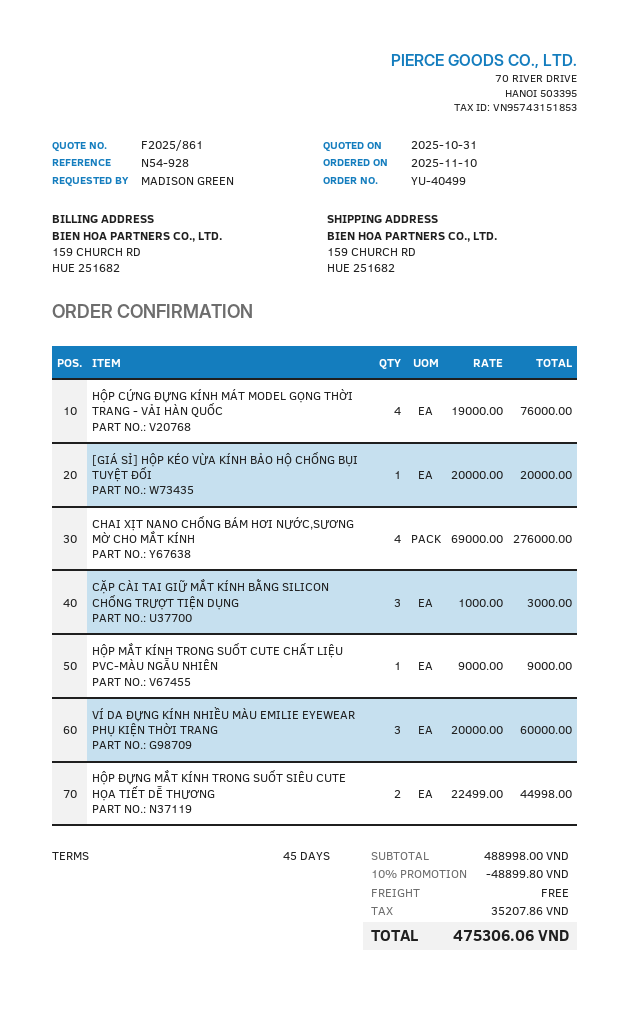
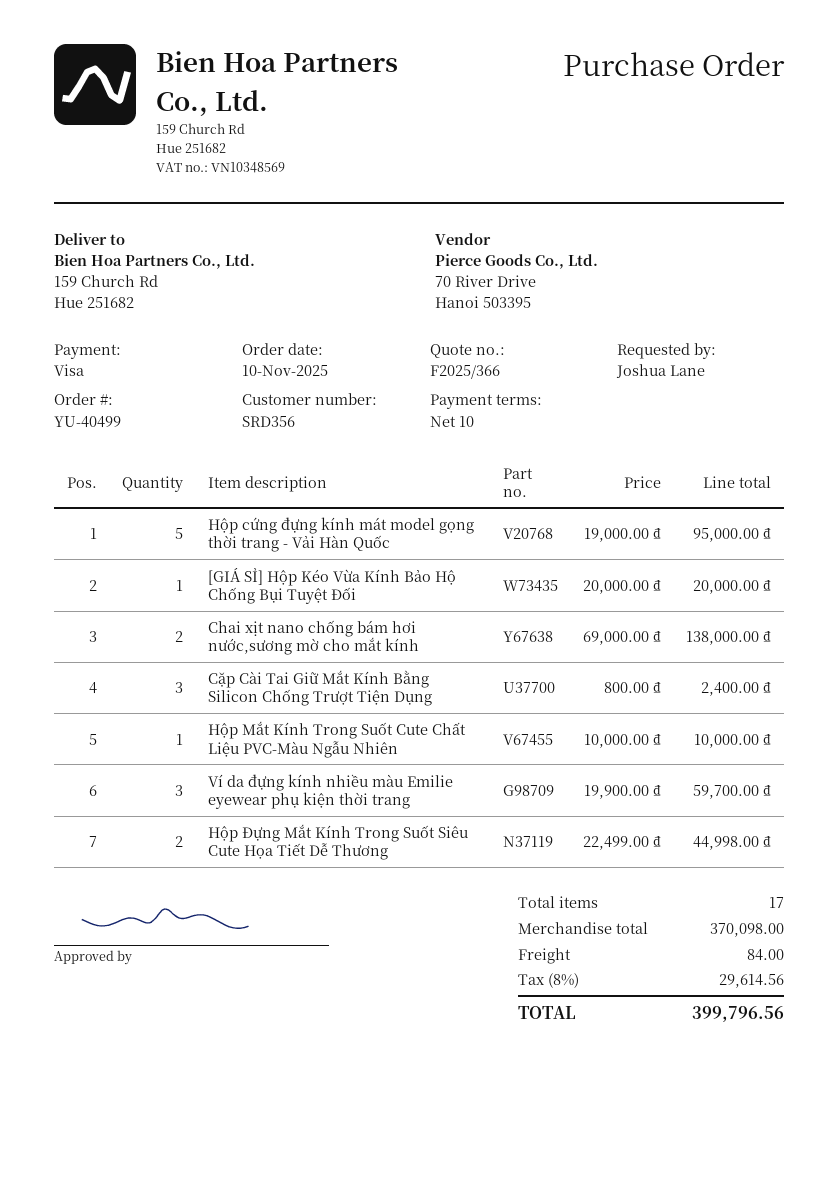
quote number: F2025/861 -> F2025/366
payment terms: 45 days -> 10 days
ordered by: MADISON GREEN -> Joshua Lane
HỘP CỨNG ĐỰNG KÍNH MÁT MODEL GỌNG THỜI TRANG - VẢI HÀN QUỐC: 4 x 19000.00 = 76000.00 -> 5 x 19000.00 = 95000.00
CHAI XỊT NANO CHỐNG BÁM HƠI NƯỚC,SƯƠNG MỜ CHO MẮT KÍNH: 4 x 69000.00 = 276000.00 -> 2 x 69000.00 = 138000.00
CẶP CÀI TAI GIỮ MẮT KÍNH BẰNG SILICON CHỐNG TRƯỢT TIỆN DỤNG: 3 x 1000.00 = 3000.00 -> 3 x 800.00 = 2400.00
HỘP MẮT KÍNH TRONG SUỐT CUTE CHẤT LIỆU PVC-MÀU NGẪU NHIÊN: 1 x 9000.00 = 9000.00 -> 1 x 10000.00 = 10000.00
VÍ DA ĐỰNG KÍNH NHIỀU MÀU EMILIE EYEWEAR PHỤ KIỆN THỜI TRANG: 3 x 20000.00 = 60000.00 -> 3 x 19900.00 = 59700.00
subtotal: 488998.00 -> 370098.00
discount: 10% = 48899.80 -> none
shipping: 0.00 -> 84.00
tax: 35207.86 -> 29614.56
total: 475306.06 -> 399796.56

